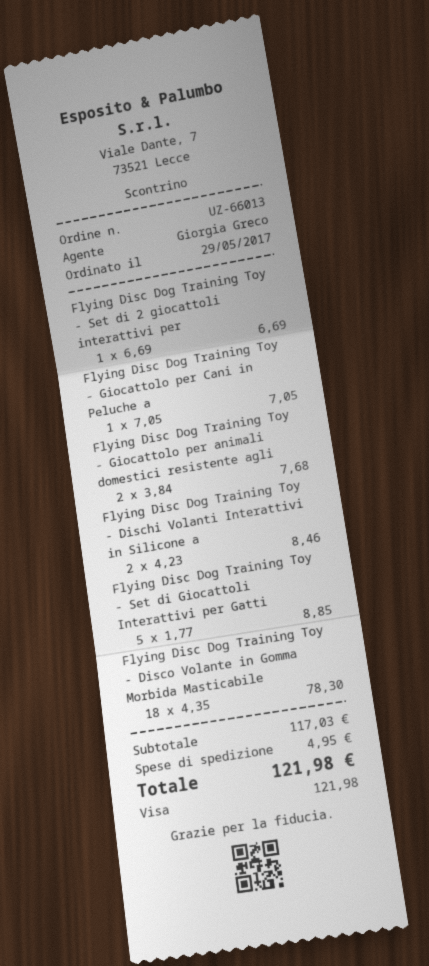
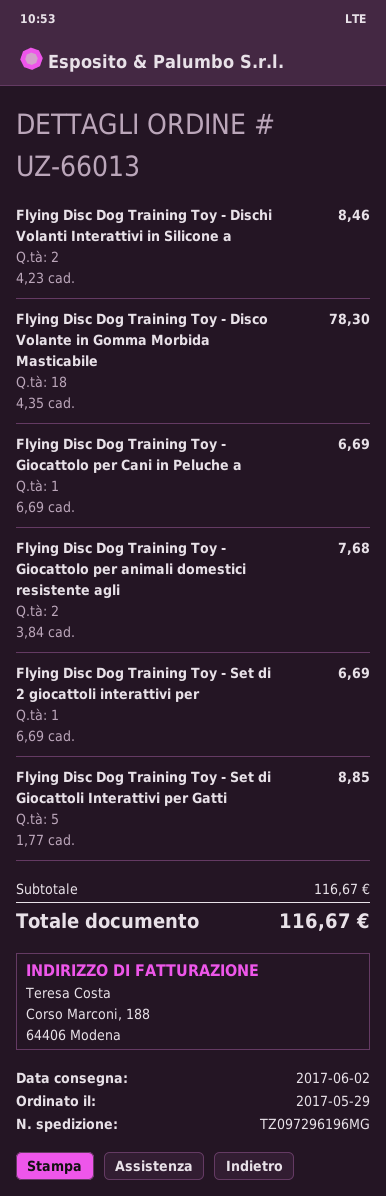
Flying Disc Dog Training Toy - Giocattolo per Cani in Peluche a: 1 x 7.05 = 7.05 -> 1 x 6.69 = 6.69
subtotal: 117.03 -> 116.67
shipping: 4.95 -> none
total: 121.98 -> 116.67

